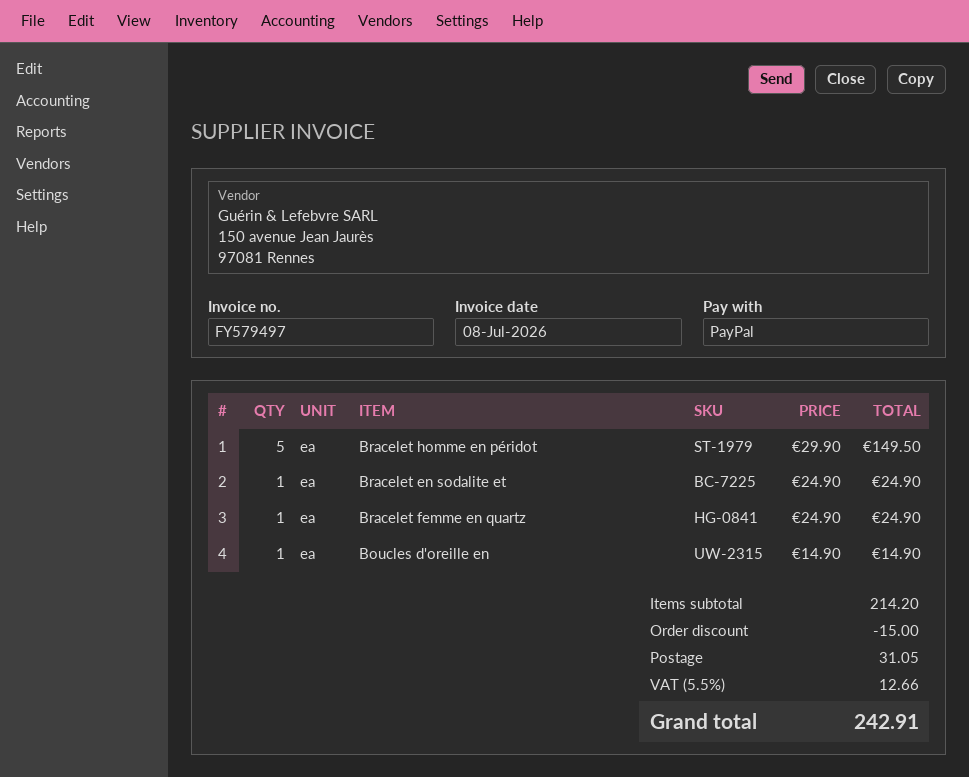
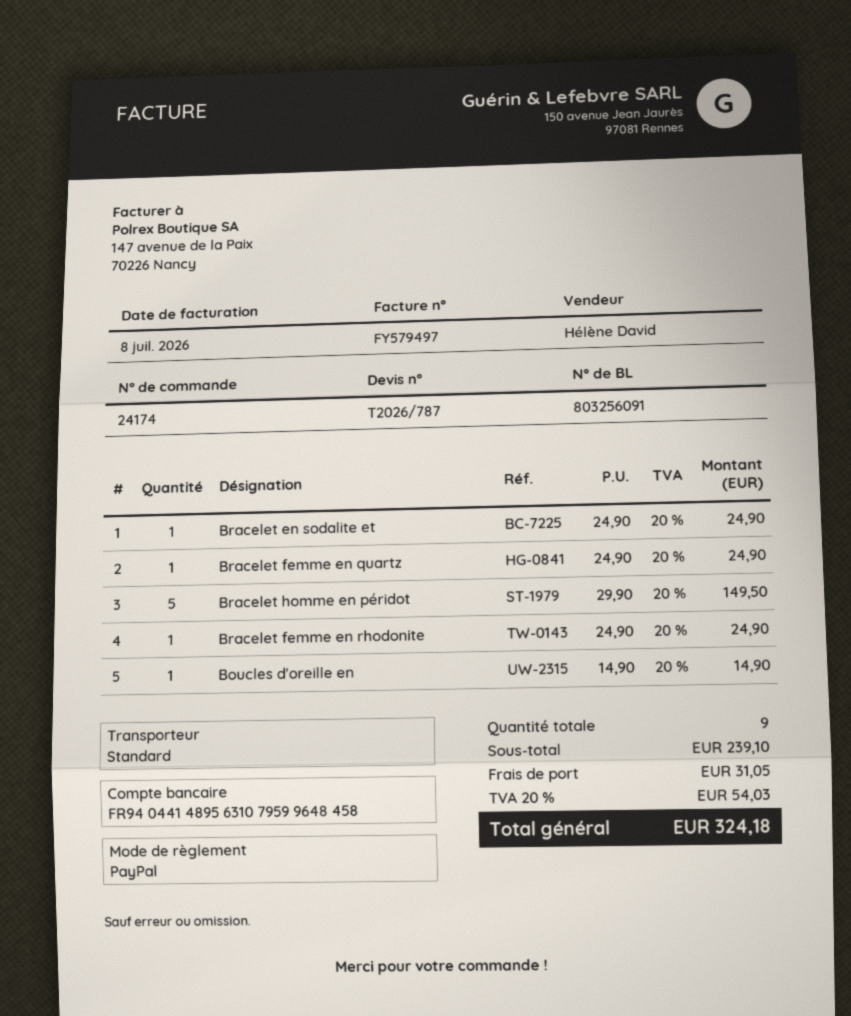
Bracelet femme en rhodonite: none -> 1 x 24.90 = 24.90
subtotal: 214.20 -> 239.10
discount: 15.00 -> none
tax: 5.5% = 12.66 -> 20% = 54.03
total: 242.91 -> 324.18

